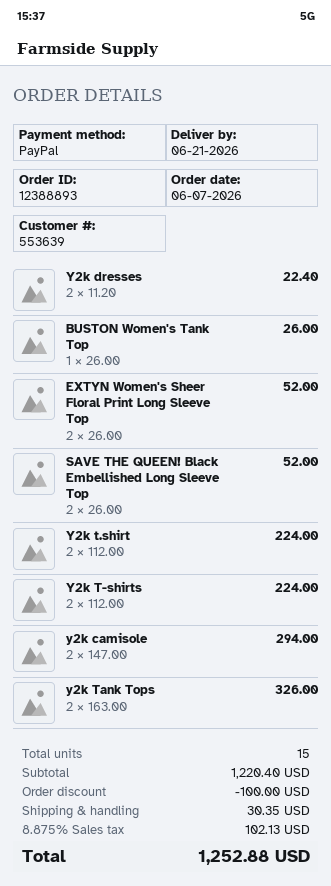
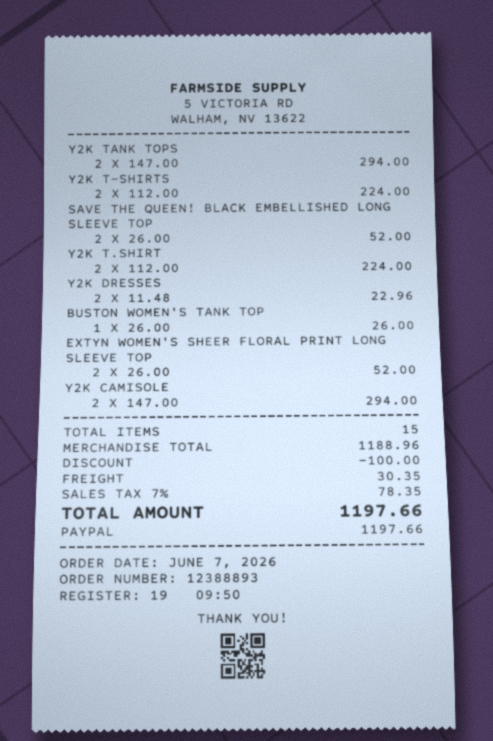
Y2k dresses: 2 x 11.20 = 22.40 -> 2 x 11.48 = 22.96
y2k Tank Tops: 2 x 163.00 = 326.00 -> 2 x 147.00 = 294.00
subtotal: 1220.40 -> 1188.96
tax: 8.875% = 102.13 -> 7% = 78.35
total: 1252.88 -> 1197.66

